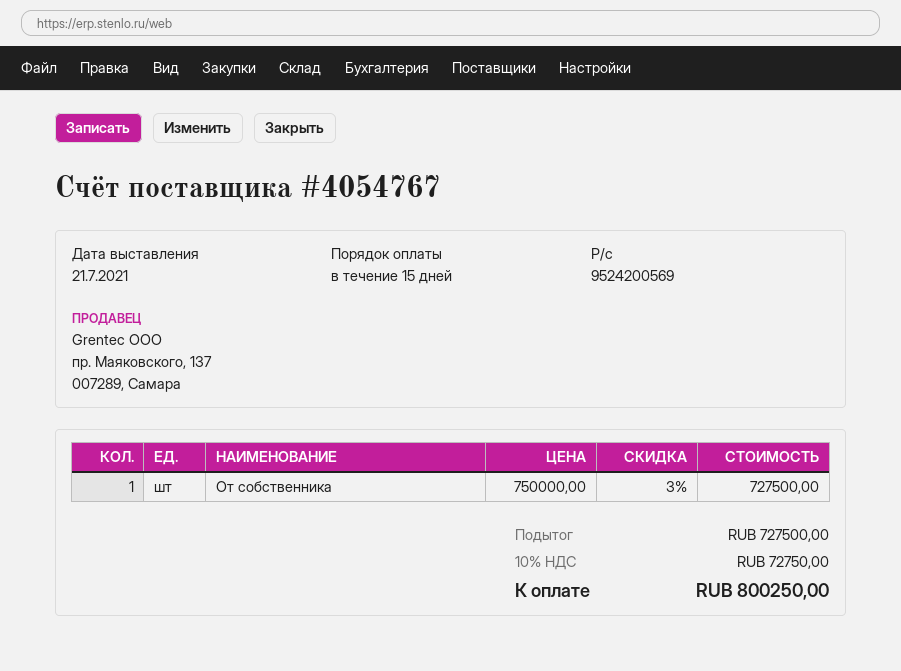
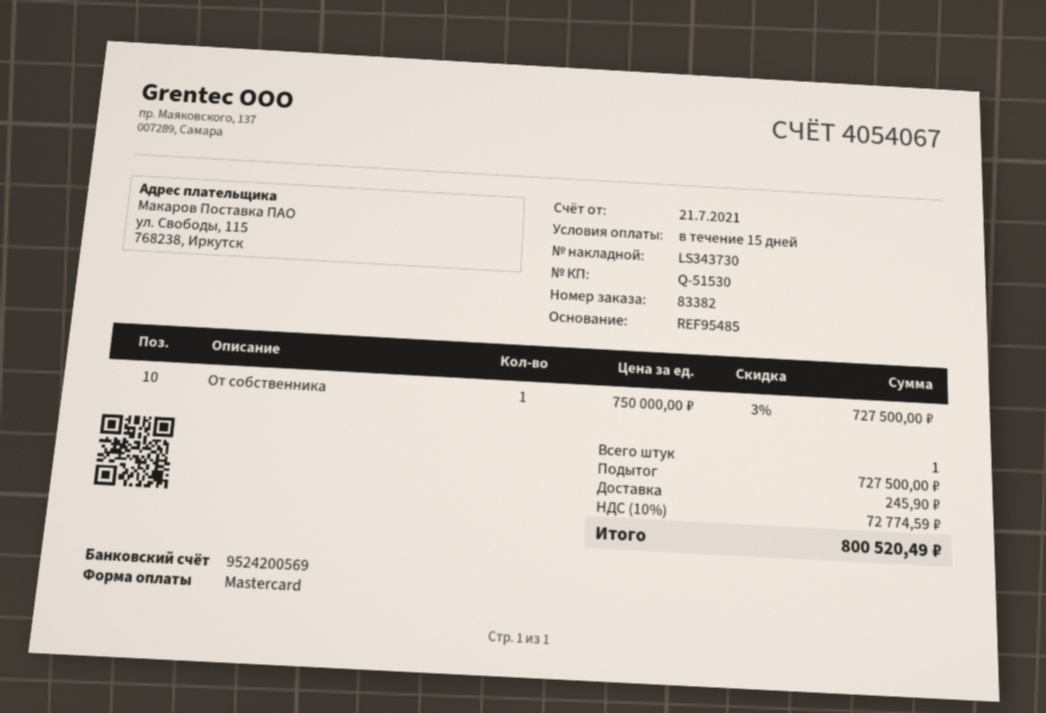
invoice number: 4054767 -> 4054067
shipping: none -> 245.90
tax: 10% = 72750.00 -> 10% = 72774.59
total: 800250.00 -> 800520.49

